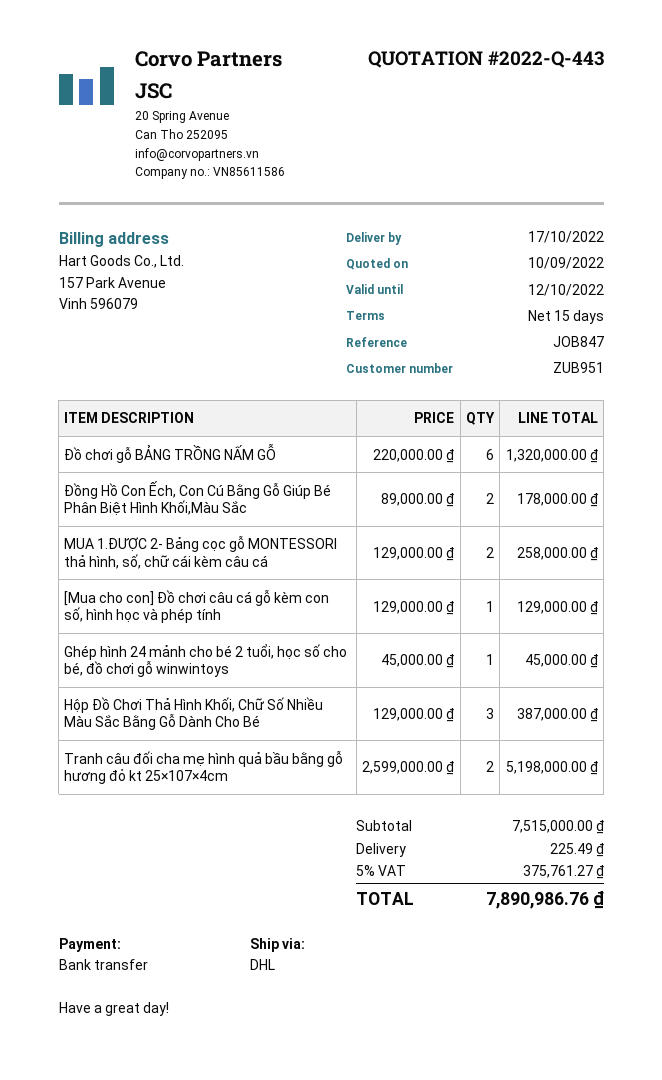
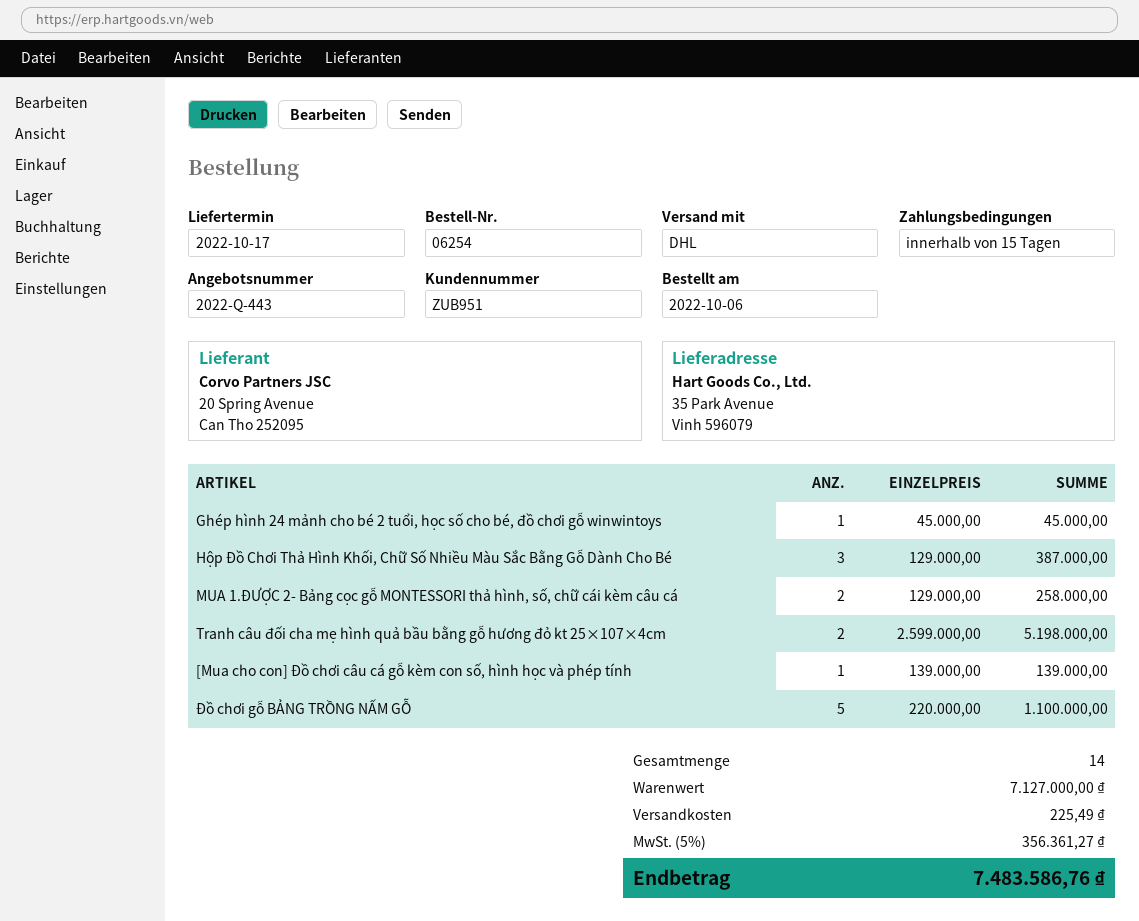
Đồ chơi gỗ BẢNG TRỒNG NẤM GỖ: 6 x 220000.00 = 1320000.00 -> 5 x 220000.00 = 1100000.00
Đồng Hồ Con Ếch, Con Cú Bằng Gỗ Giúp Bé Phân Biệt Hình Khối,Màu Sắc: 2 x 89000.00 = 178000.00 -> none
[Mua cho con] Đồ chơi câu cá gỗ kèm con số, hình học và phép tính: 1 x 129000.00 = 129000.00 -> 1 x 139000.00 = 139000.00
subtotal: 7515000.00 -> 7127000.00
tax: 5% = 375761.27 -> 5% = 356361.27
total: 7890986.76 -> 7483586.76

